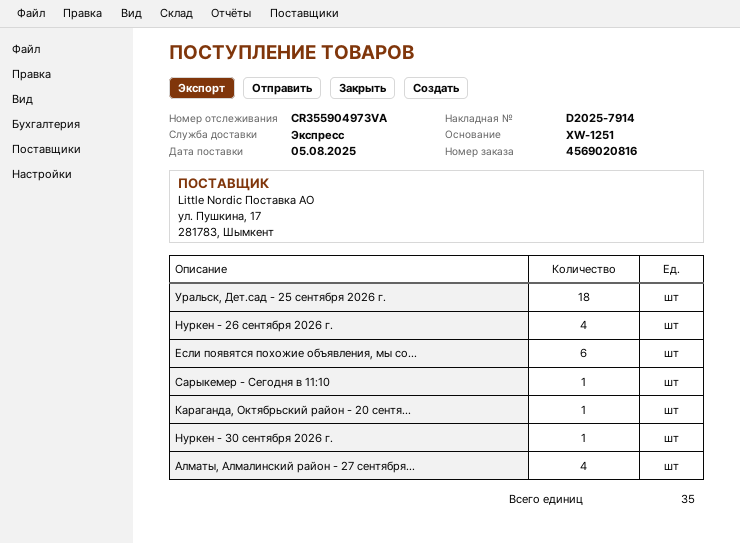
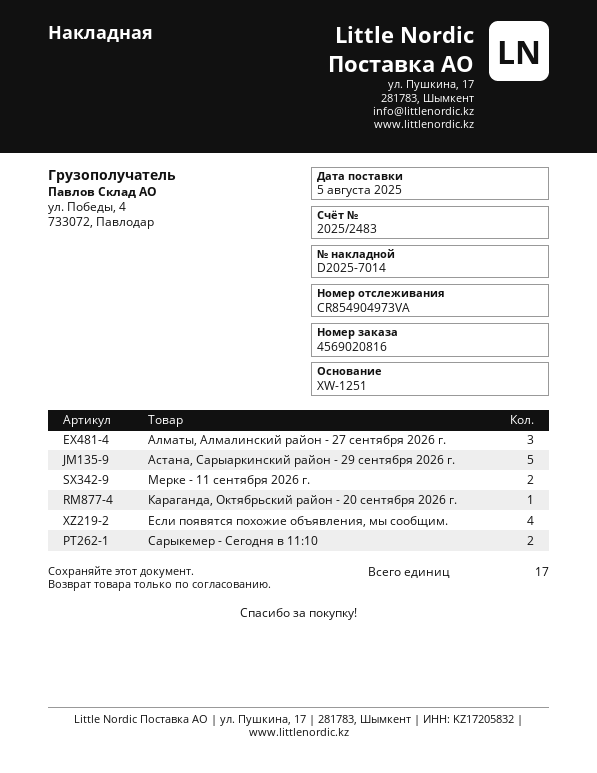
delivery note number: D2025-7914 -> D2025-7014
tracking number: CR355904973VA -> CR854904973VA
Уральск, Дет.сад - 25 сентября 2026 г.: 18 -> none
Нуркен - 26 сентября 2026 г.: 4 -> none
Если появятся похожие объявления, мы со...: 6 -> 4
Сарыкемер - Сегодня в 11:10: 1 -> 2
Нуркен - 30 сентября 2026 г.: 1 -> none
Алматы, Алмалинский район - 27 сентября...: 4 -> 3
Астана, Сарыаркинский район - 29 сентября 2026 г.: none -> 5
Мерке - 11 сентября 2026 г.: none -> 2
total quantity: 35 -> 17

